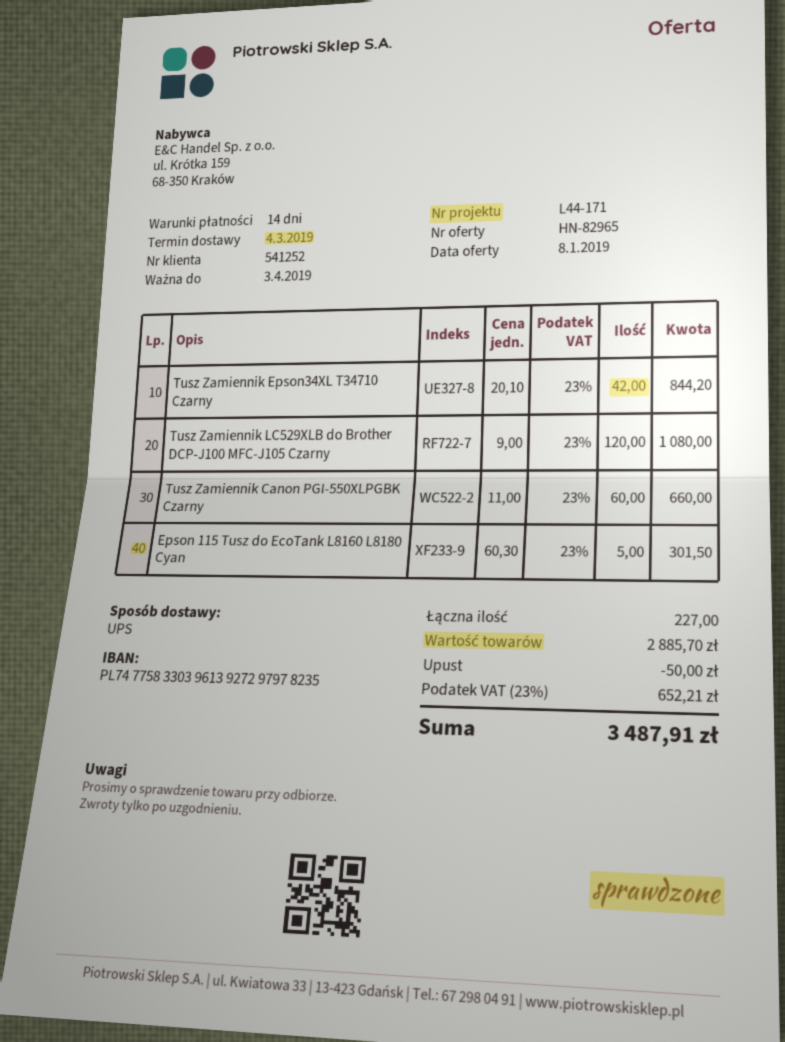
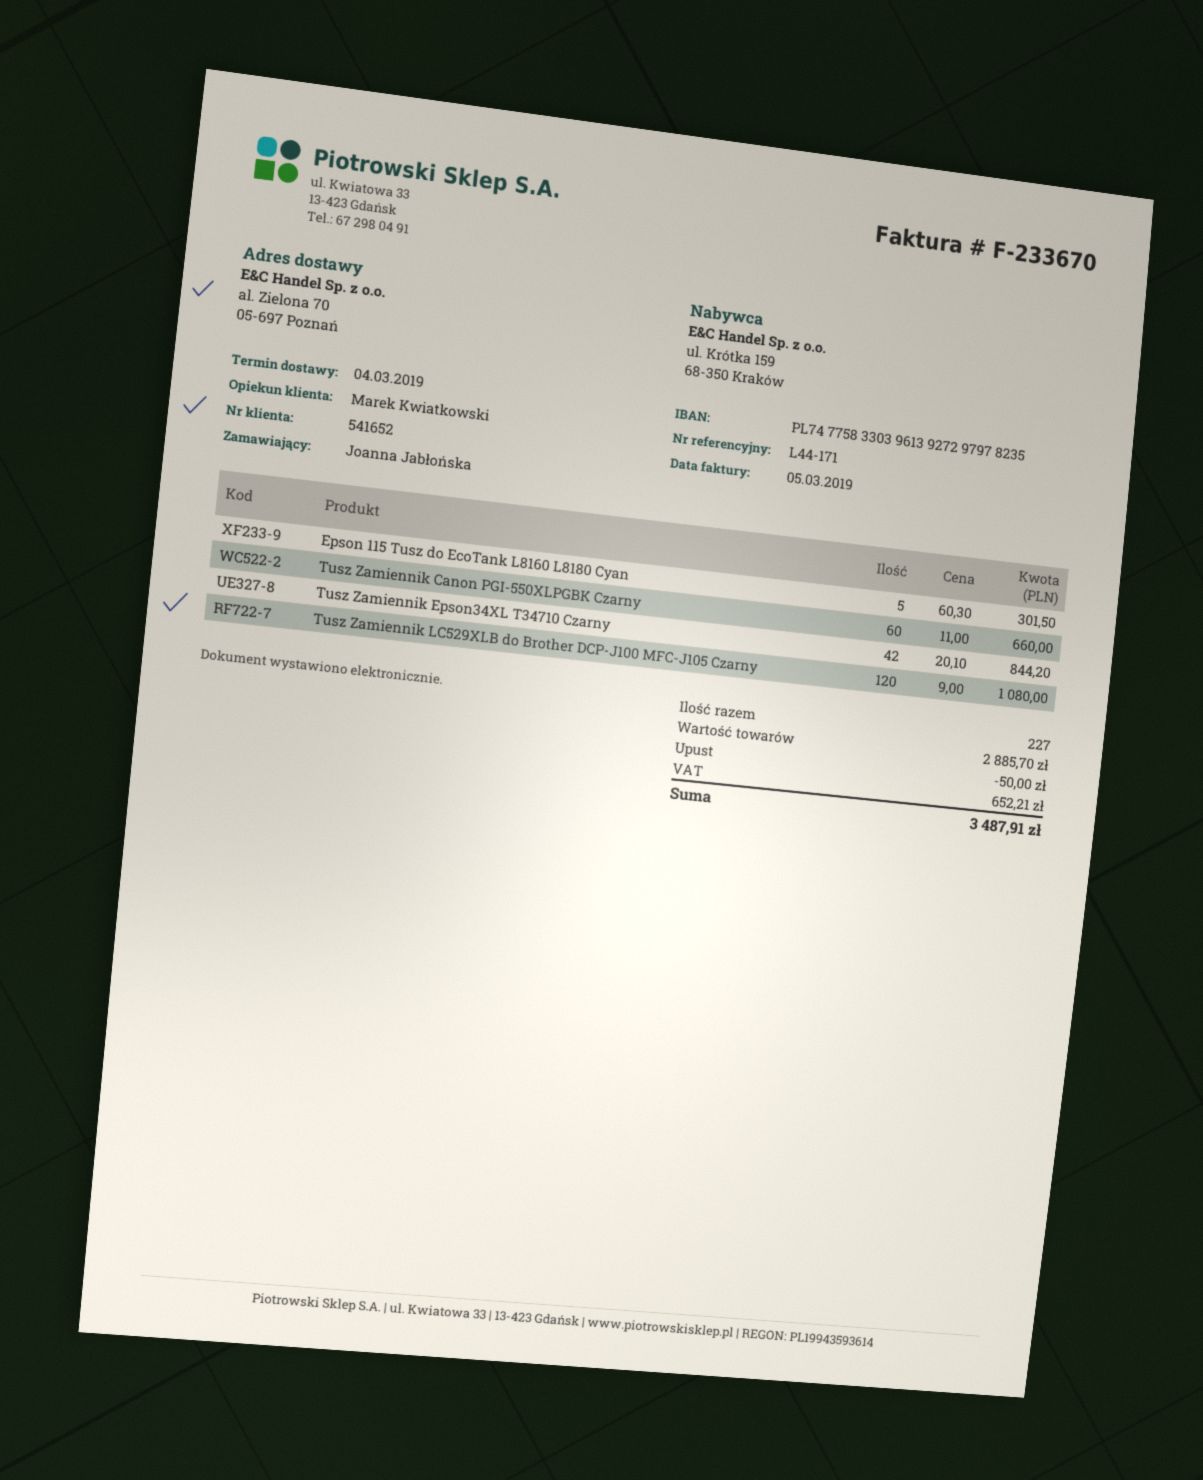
customer number: 541252 -> 541652

